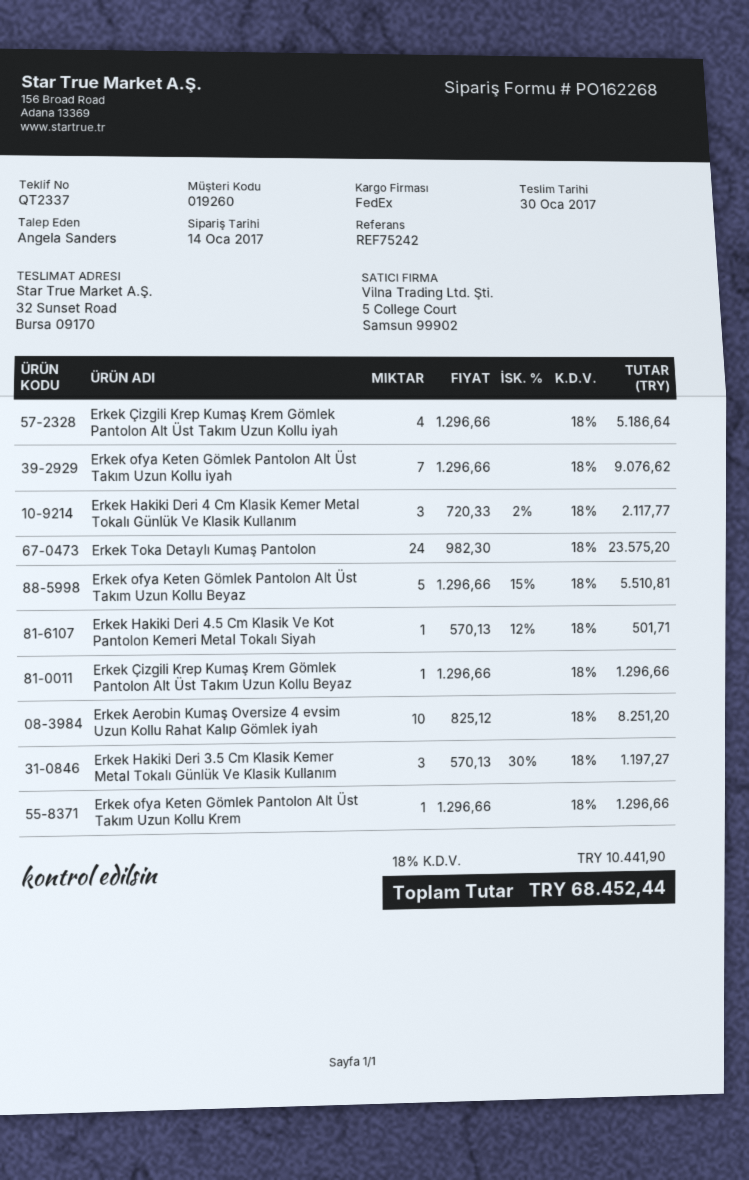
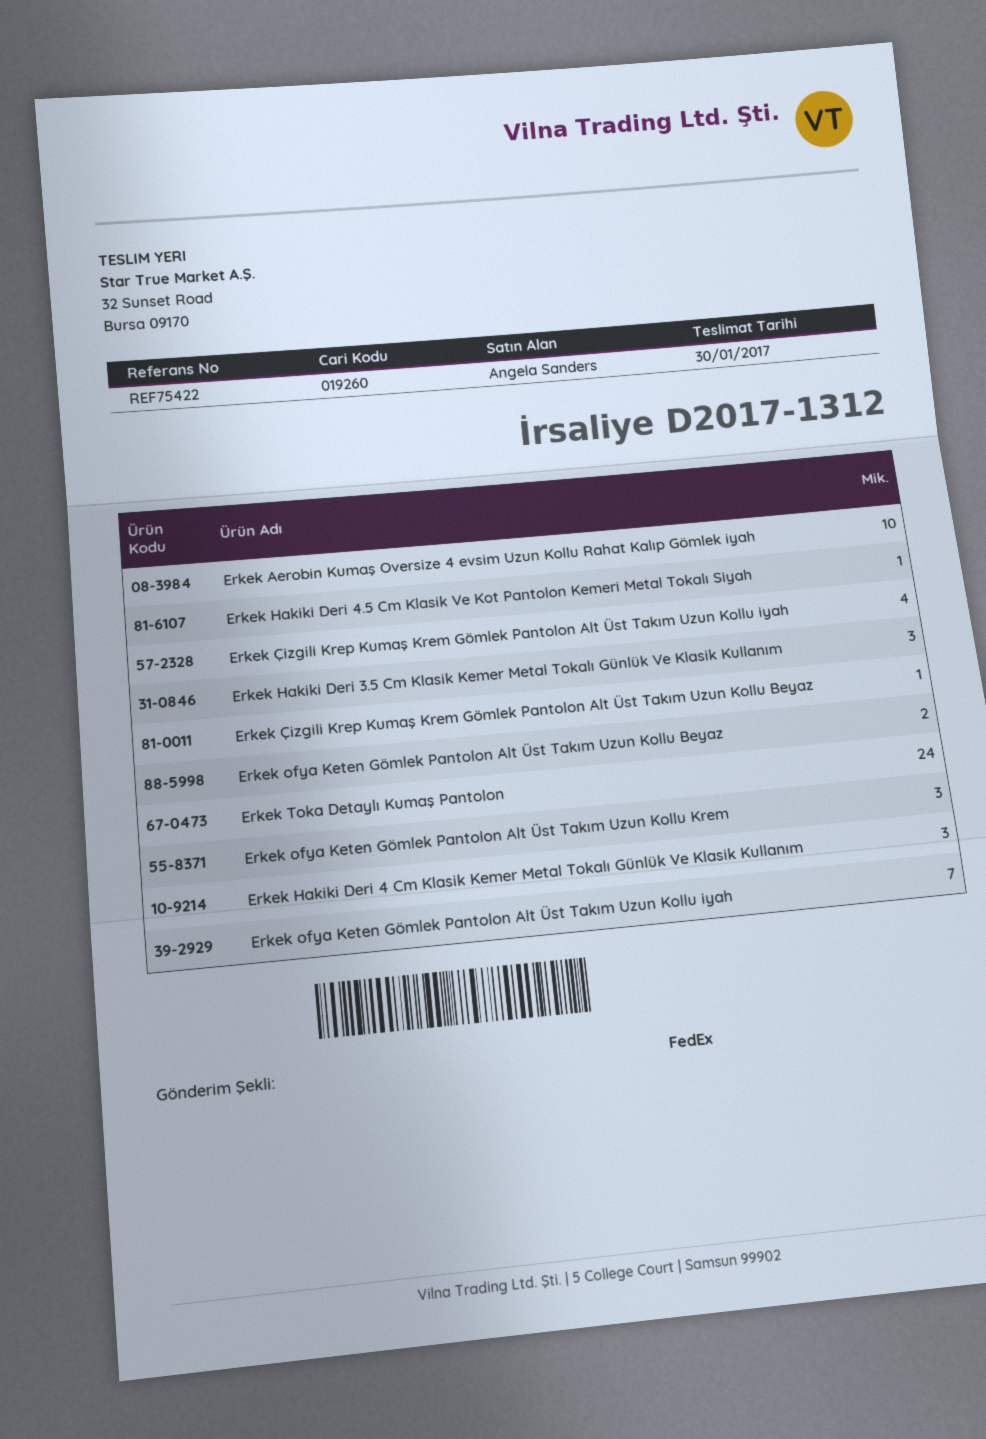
reference: REF75242 -> REF75422
Erkek ofya Keten Gömlek Pantolon Alt Üst Takım Uzun Kollu Beyaz: 5 -> 2
Erkek ofya Keten Gömlek Pantolon Alt Üst Takım Uzun Kollu Krem: 1 -> 3

